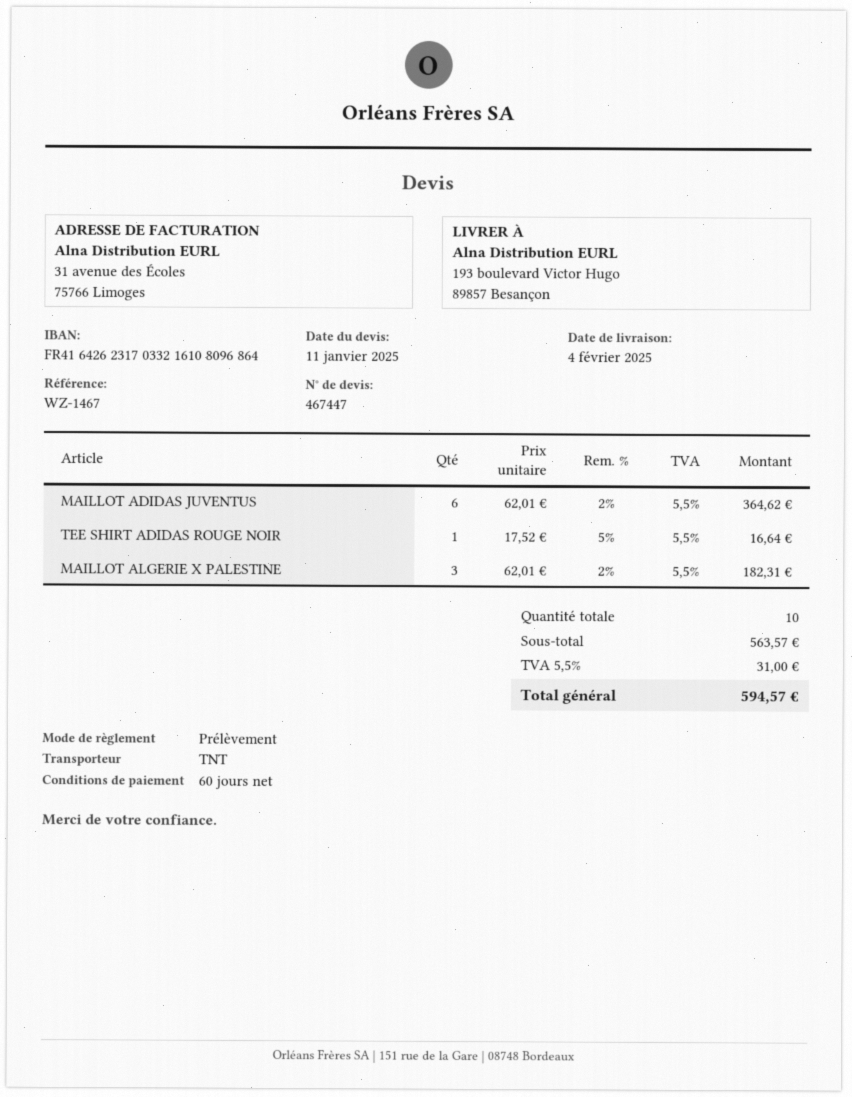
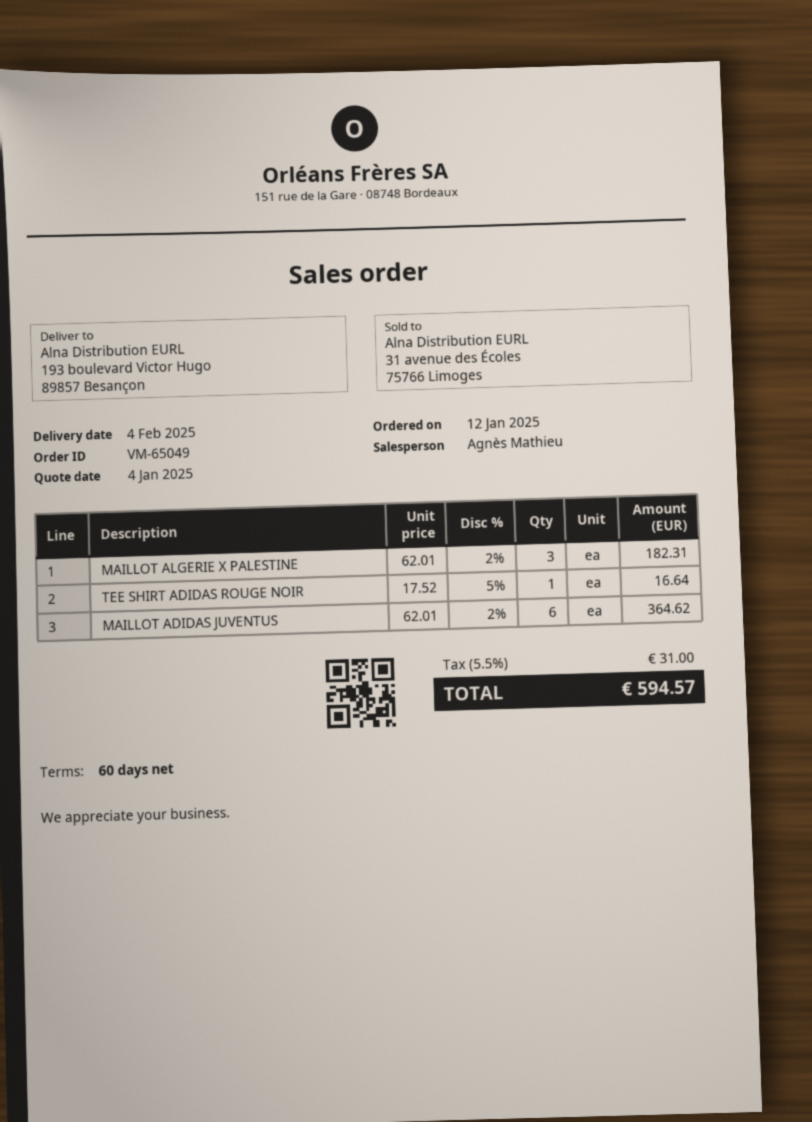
quote date: 2025-01-11 -> 2025-01-04

